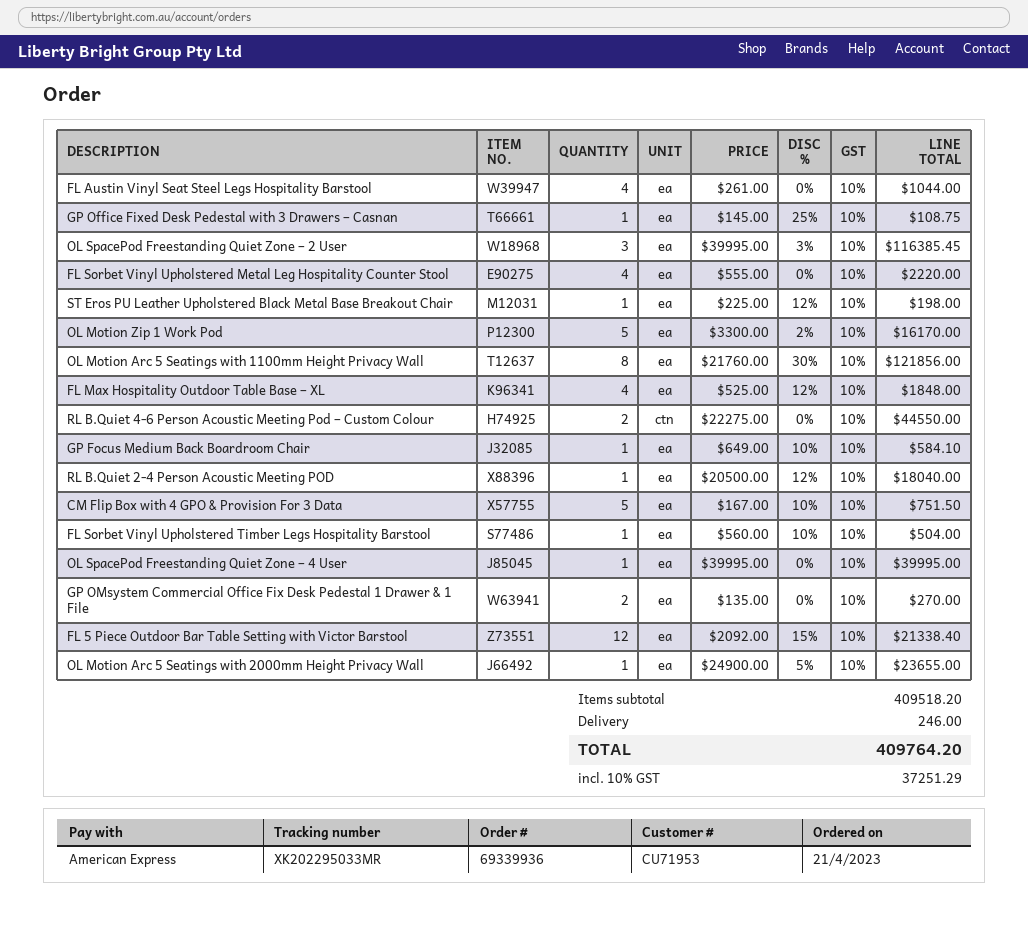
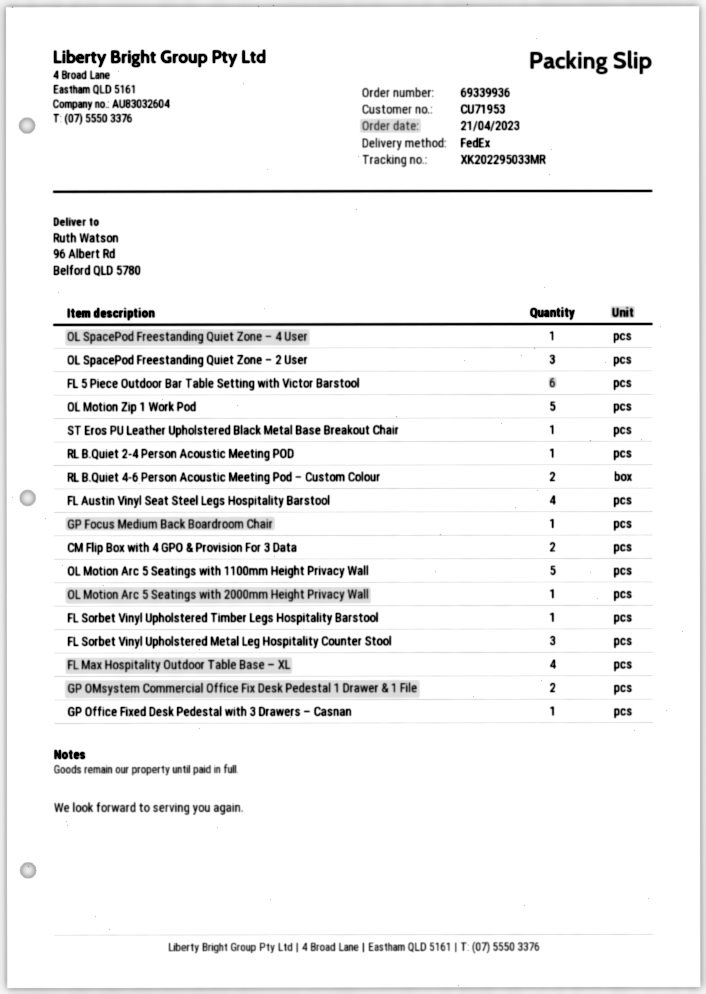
FL Sorbet Vinyl Upholstered Metal Leg Hospitality Counter Stool: 4 -> 3
OL Motion Arc 5 Seatings with 1100mm Height Privacy Wall: 8 -> 5
CM Flip Box with 4 GPO & Provision For 3 Data: 5 -> 2
FL 5 Piece Outdoor Bar Table Setting with Victor Barstool: 12 -> 6

